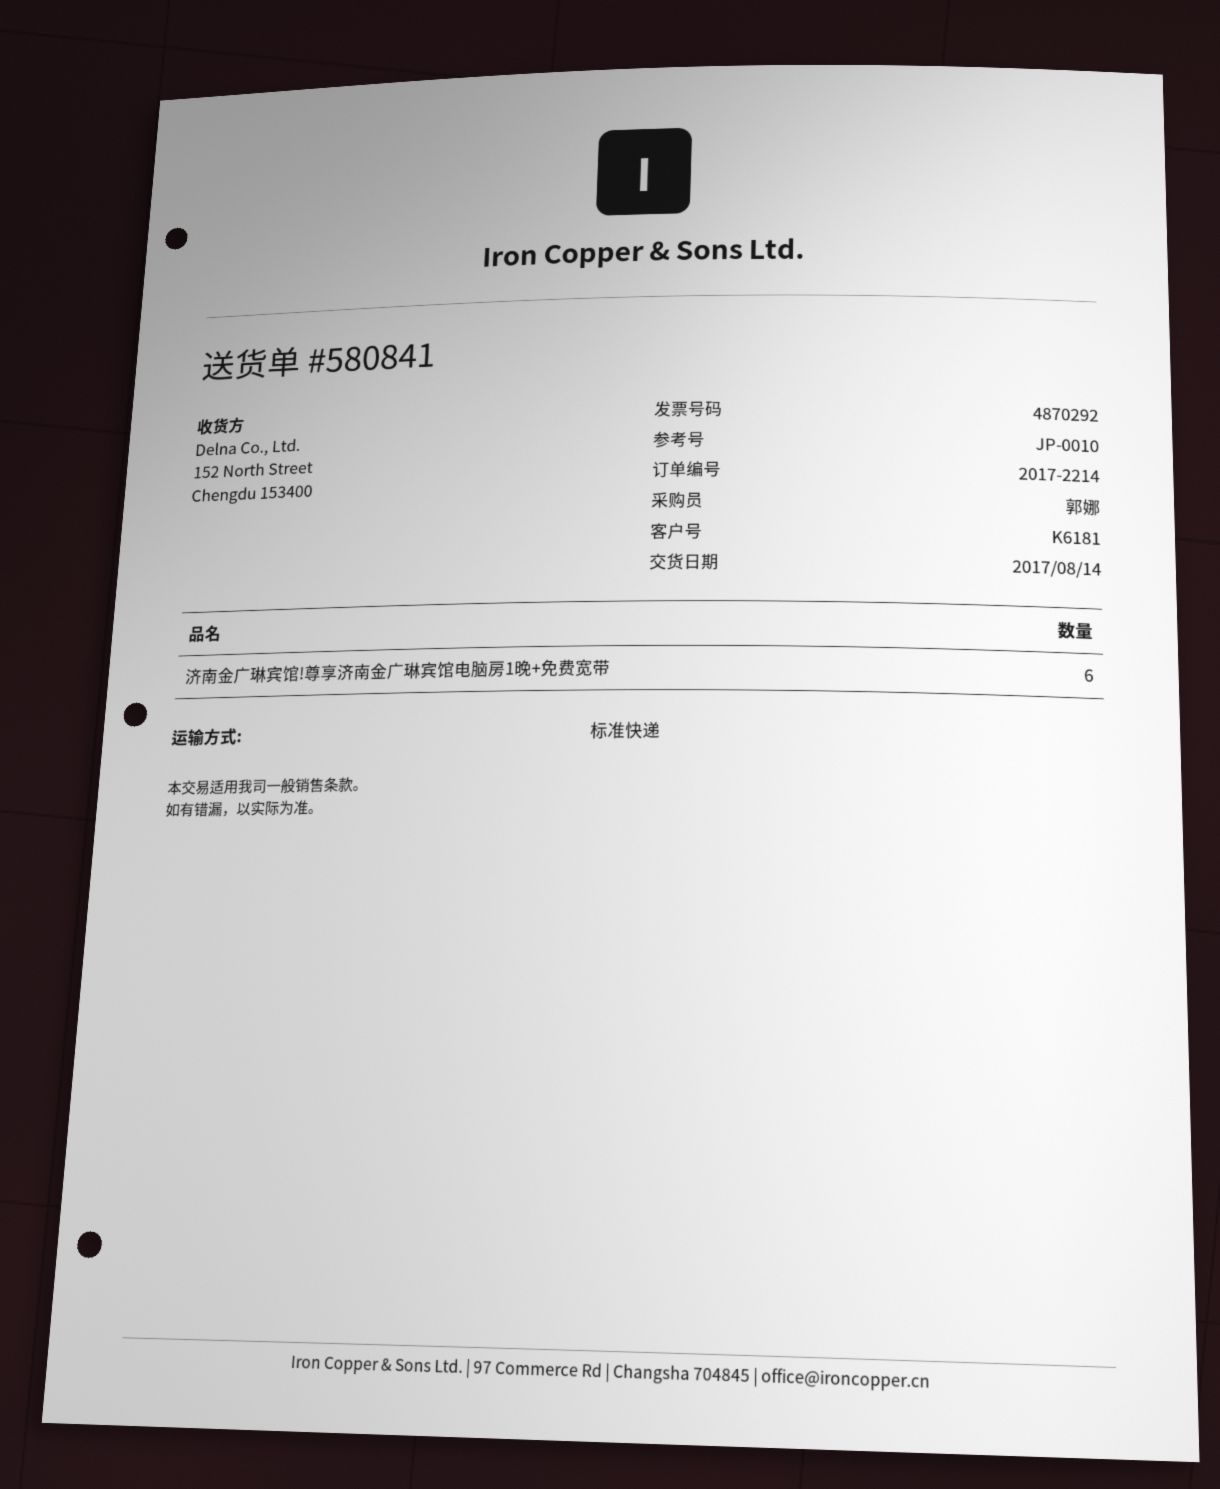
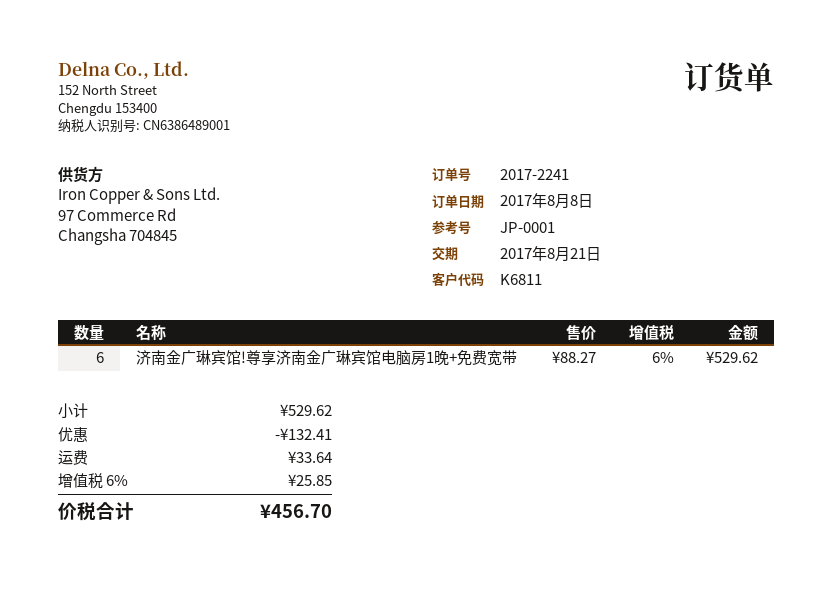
order number: 2017-2214 -> 2017-2241
delivery date: 2017-08-14 -> 2017-08-21
customer number: K6181 -> K6811
reference: JP-0010 -> JP-0001

